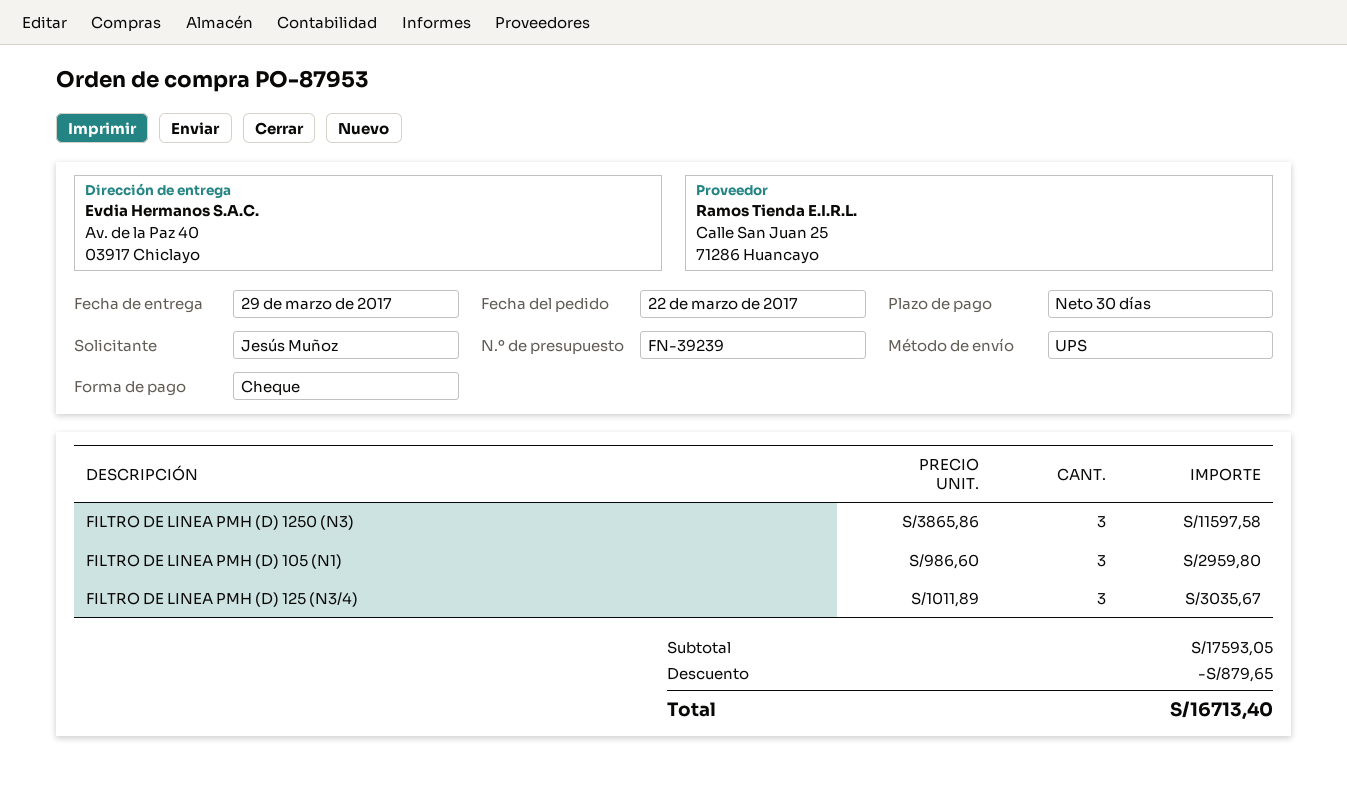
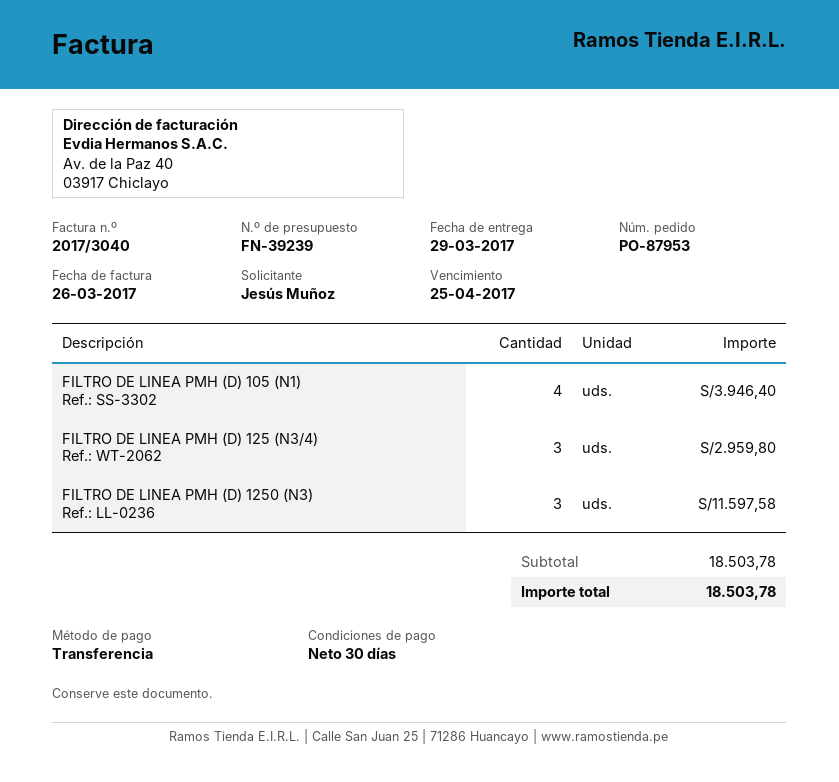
payment method: cheque -> bank transfer
FILTRO DE LINEA PMH (D) 105 (N1): 3 for 2959.80 -> 4 for 3946.40
FILTRO DE LINEA PMH (D) 125 (N3/4): 3 for 3035.67 -> 3 for 2959.80
subtotal: 17593.05 -> 18503.78
discount: 879.65 -> none
total: 16713.40 -> 18503.78

